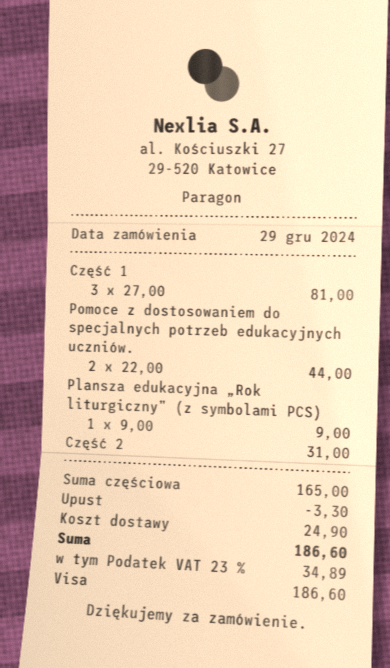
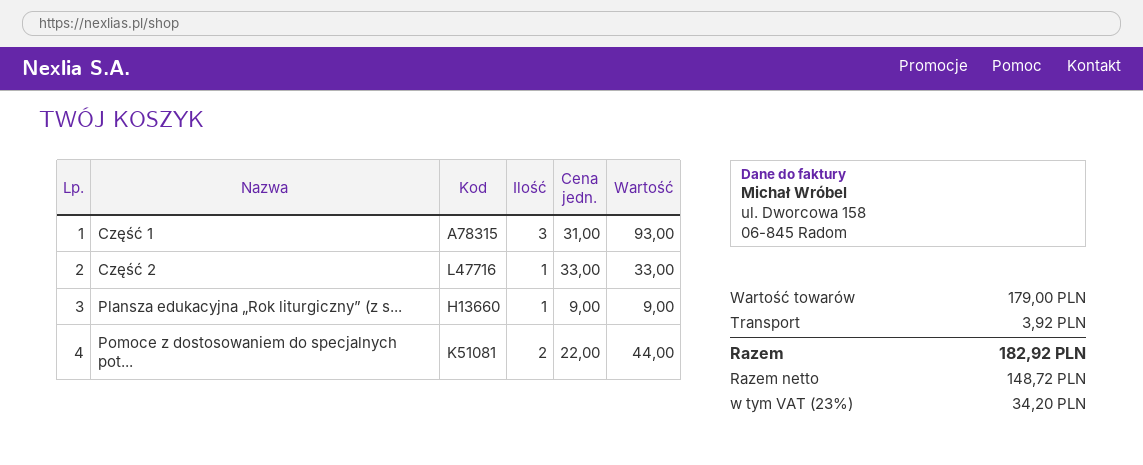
Część 1: 3 x 27.00 = 81.00 -> 3 x 31.00 = 93.00
Część 2: 1 x 31.00 = 31.00 -> 1 x 33.00 = 33.00
subtotal: 165.00 -> 179.00
discount: 3.30 -> none
shipping: 24.90 -> 3.92
tax: 23% = 34.89 -> 23% = 34.20
total: 186.60 -> 182.92

